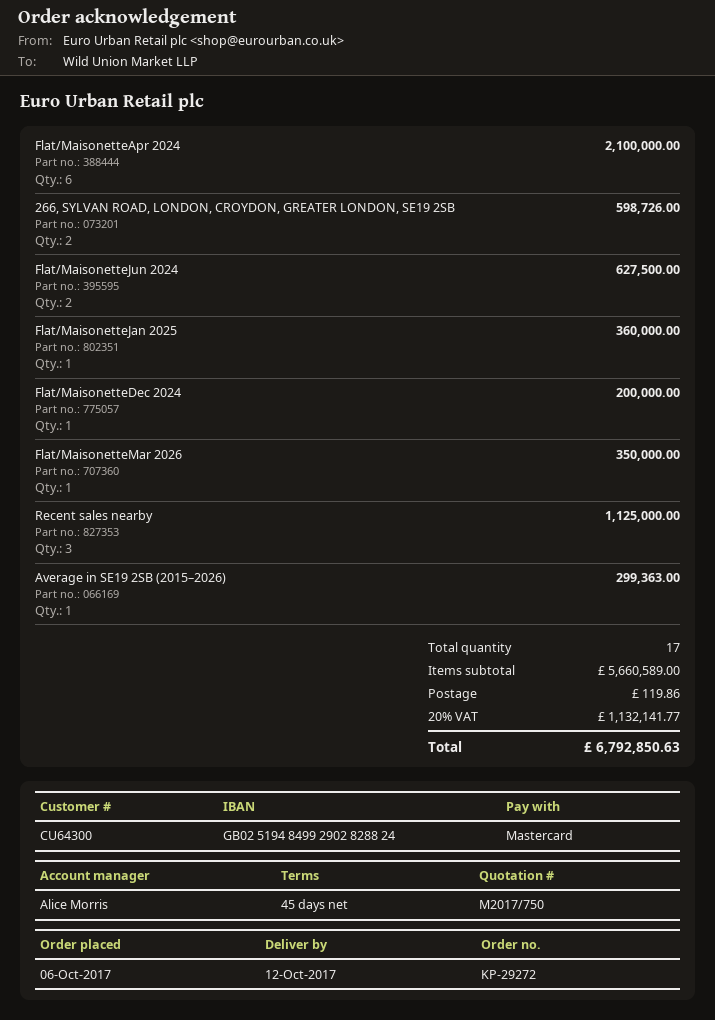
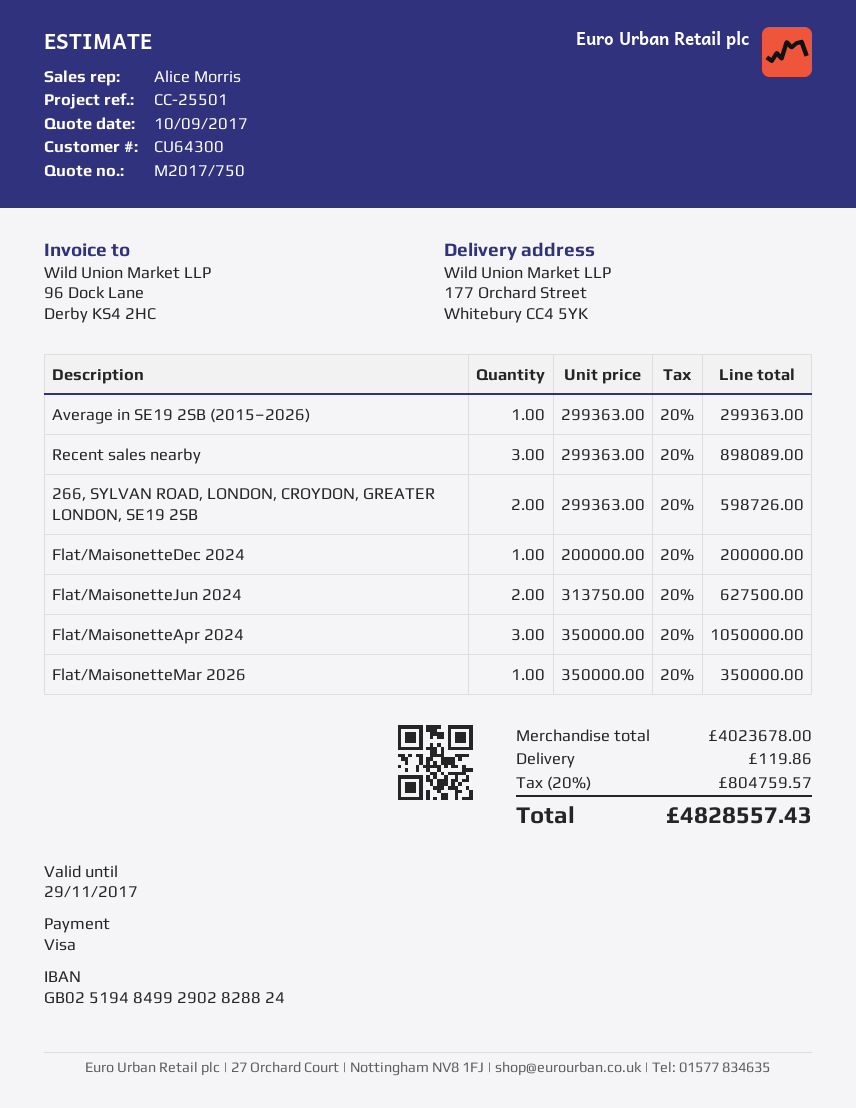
payment method: Mastercard -> Visa
Flat/MaisonetteApr 2024: 6 for 2100000.00 -> 3 for 1050000.00
Flat/MaisonetteJan 2025: 1 for 360000.00 -> none
Recent sales nearby: 3 for 1125000.00 -> 3 for 898089.00
subtotal: 5660589.00 -> 4023678.00
tax: 20% = 1132141.77 -> 20% = 804759.57
total: 6792850.63 -> 4828557.43

